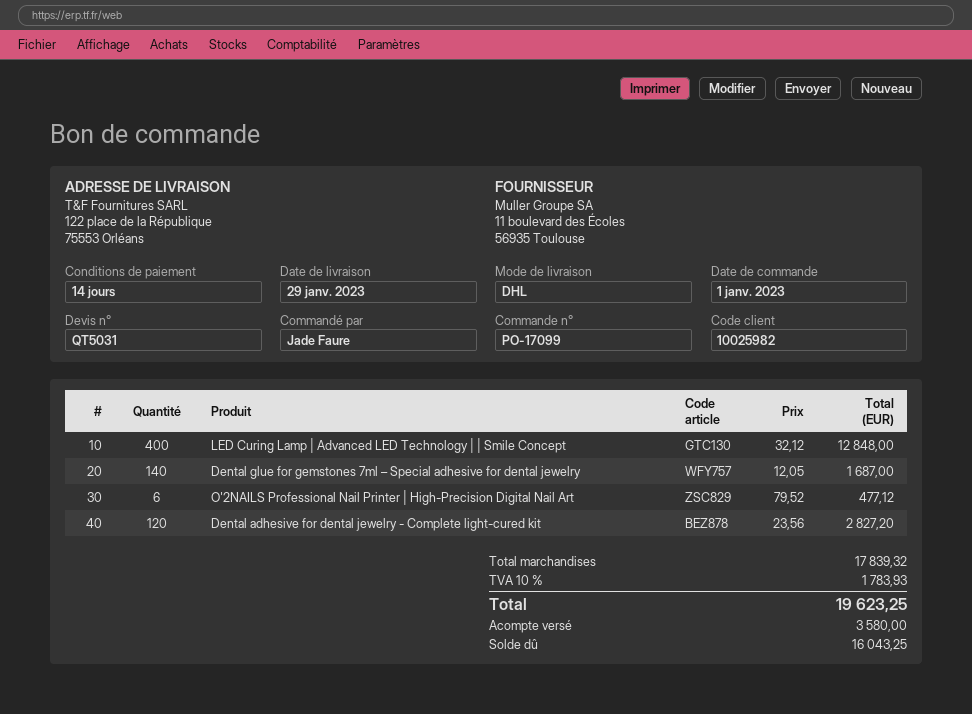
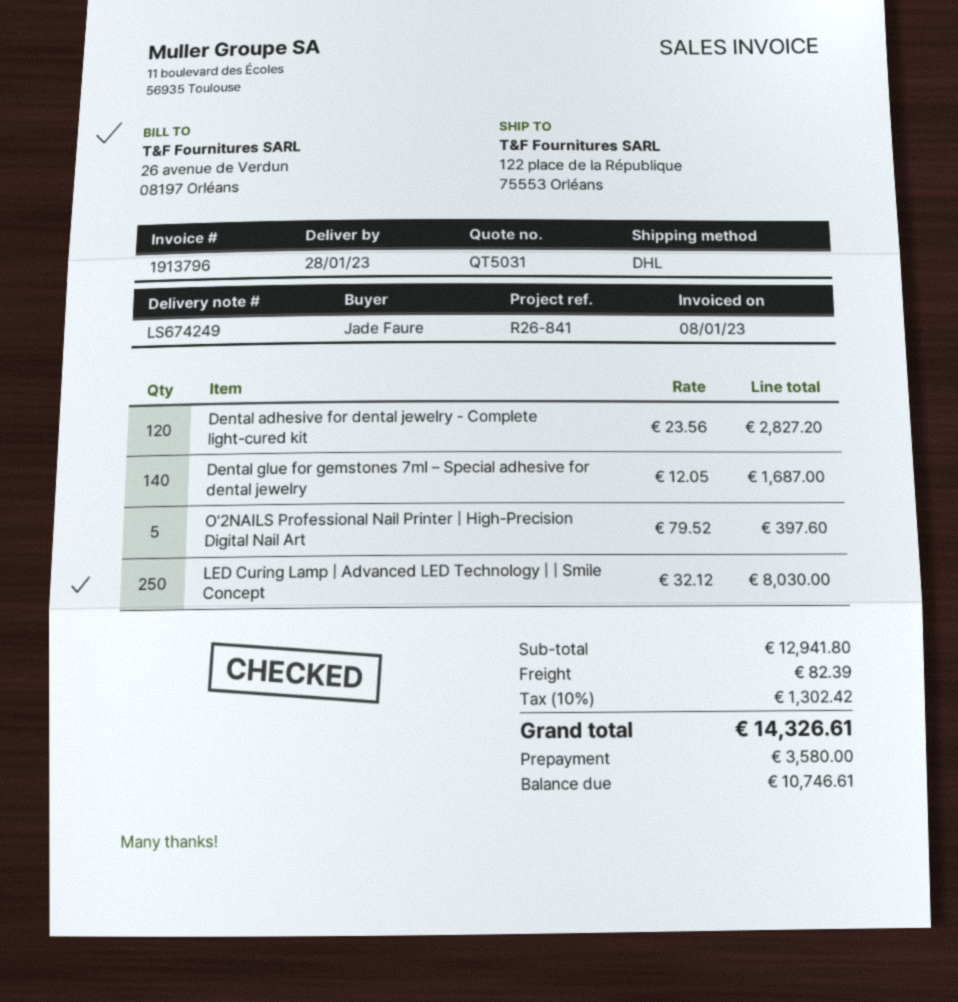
delivery date: 2023-01-29 -> 2023-01-28
LED Curing Lamp | Advanced LED Technology | | Smile Concept: 400 x 32.12 = 12848.00 -> 250 x 32.12 = 8030.00
O'2NAILS Professional Nail Printer | High-Precision Digital Nail Art: 6 x 79.52 = 477.12 -> 5 x 79.52 = 397.60
subtotal: 17839.32 -> 12941.80
shipping: none -> 82.39
tax: 10% = 1783.93 -> 10% = 1302.42
total: 19623.25 -> 14326.61
balance: 16043.25 -> 10746.61

